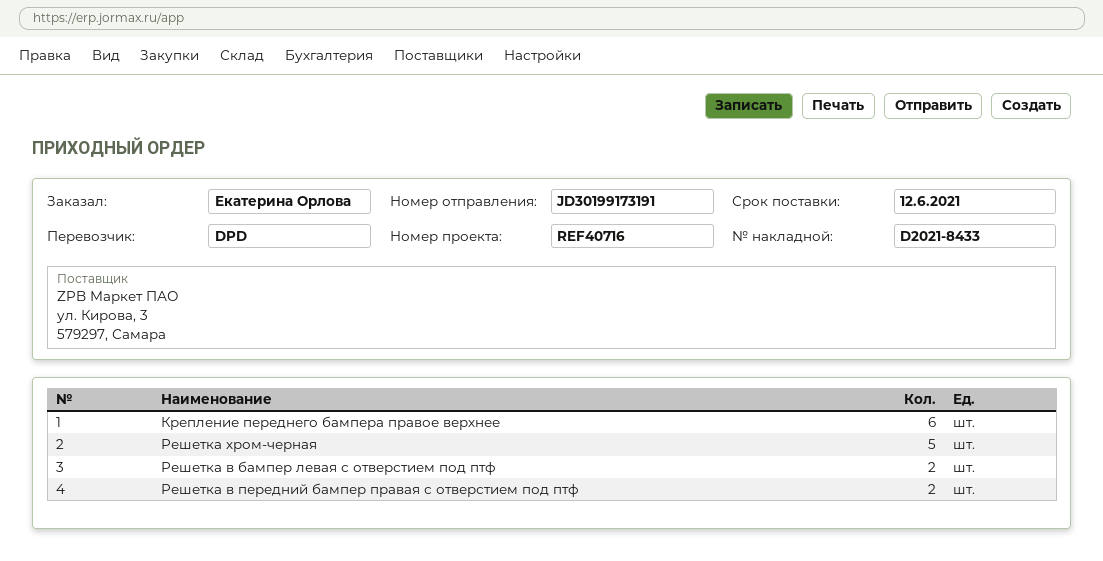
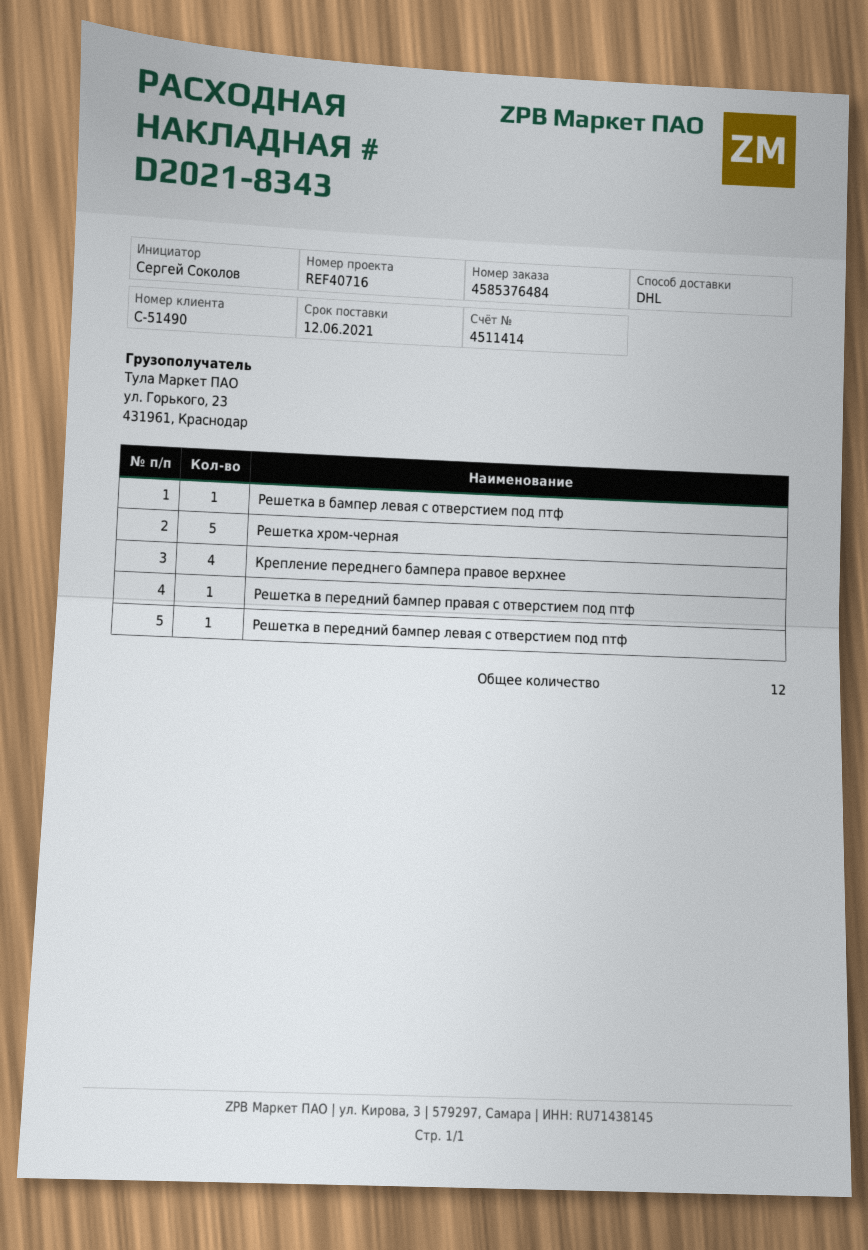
delivery note number: D2021-8433 -> D2021-8343
ordered by: Екатерина Орлова -> Сергей Соколов
shipping method: DPD -> DHL
Крепление переднего бампера правое верхнее: 6 -> 4
Решетка в бампер левая с отверстием под птф: 2 -> 1
Решетка в передний бампер правая с отверстием под птф: 2 -> 1
Решетка в передний бампер левая с отверстием под птф: none -> 1

